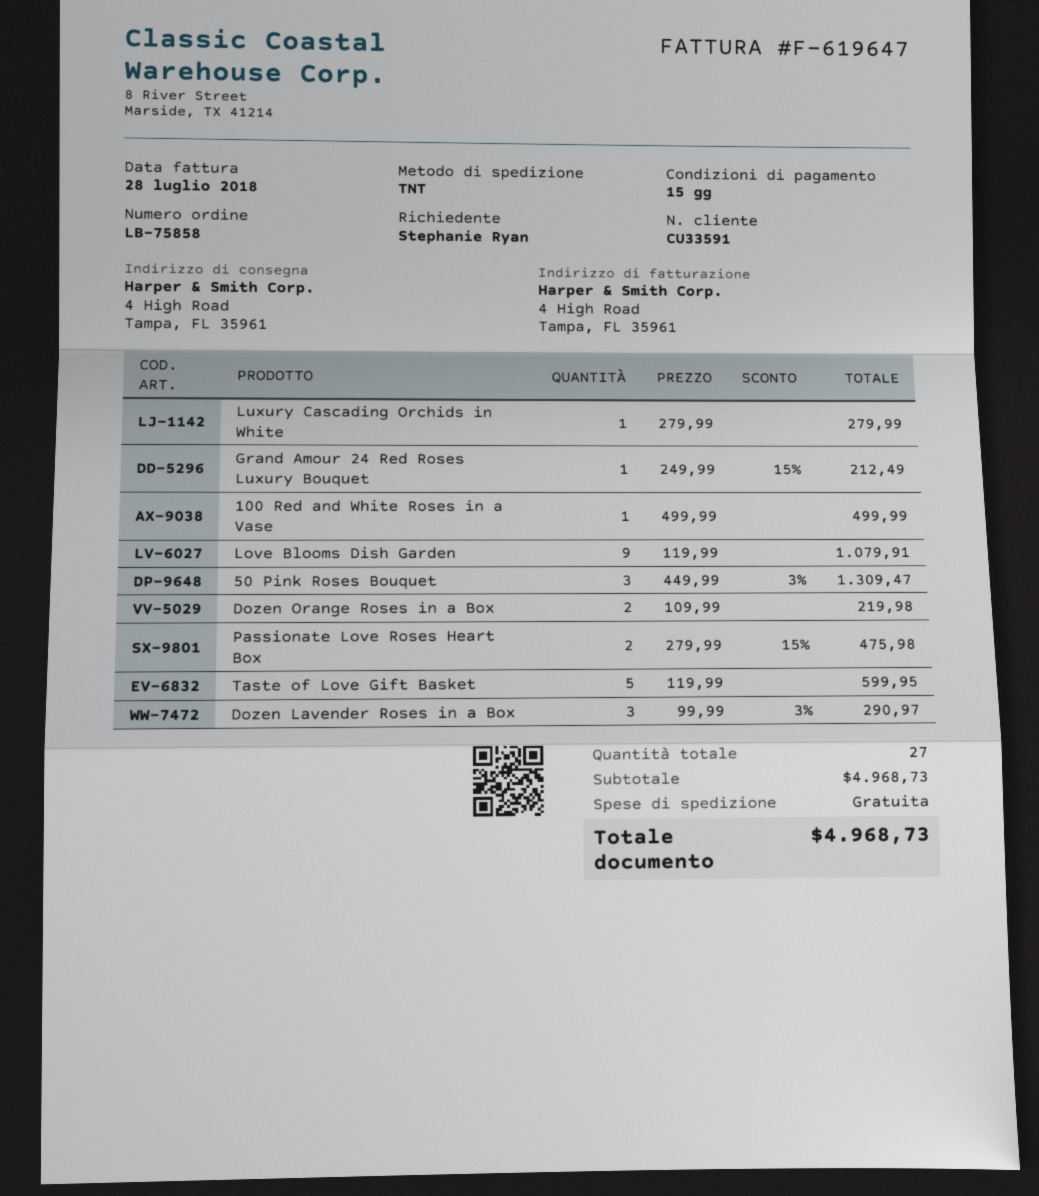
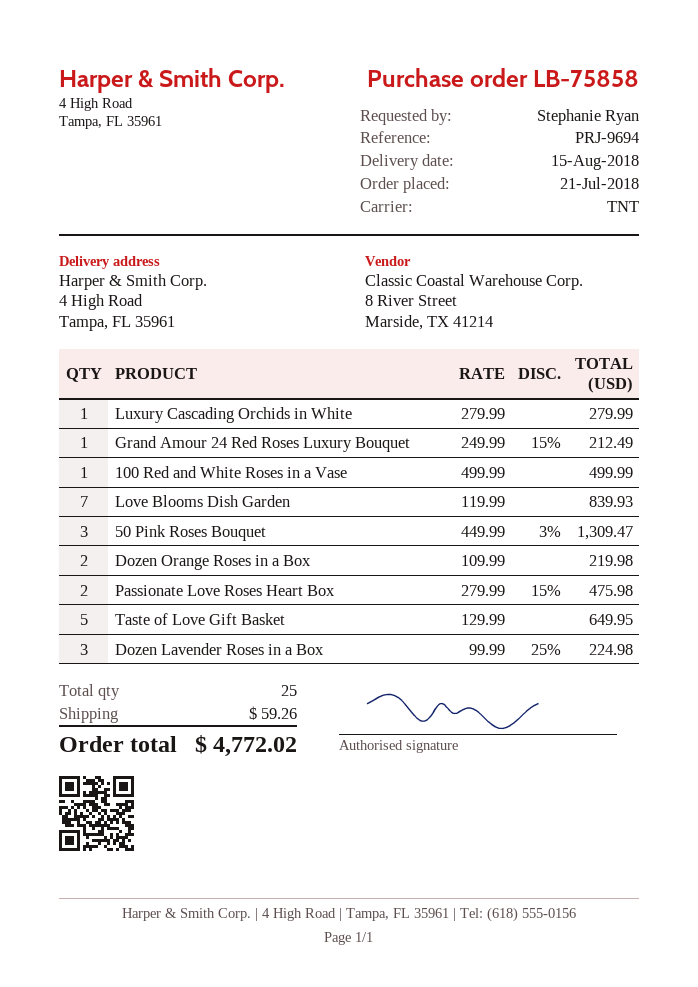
Love Blooms Dish Garden: 9 x 119.99 = 1079.91 -> 7 x 119.99 = 839.93
Taste of Love Gift Basket: 5 x 119.99 = 599.95 -> 5 x 129.99 = 649.95
Dozen Lavender Roses in a Box: 3 x 99.99 - 3% = 290.97 -> 3 x 99.99 - 25% = 224.98
total quantity: 27 -> 25
shipping: 0.00 -> 59.26
total: 4968.73 -> 4772.02

